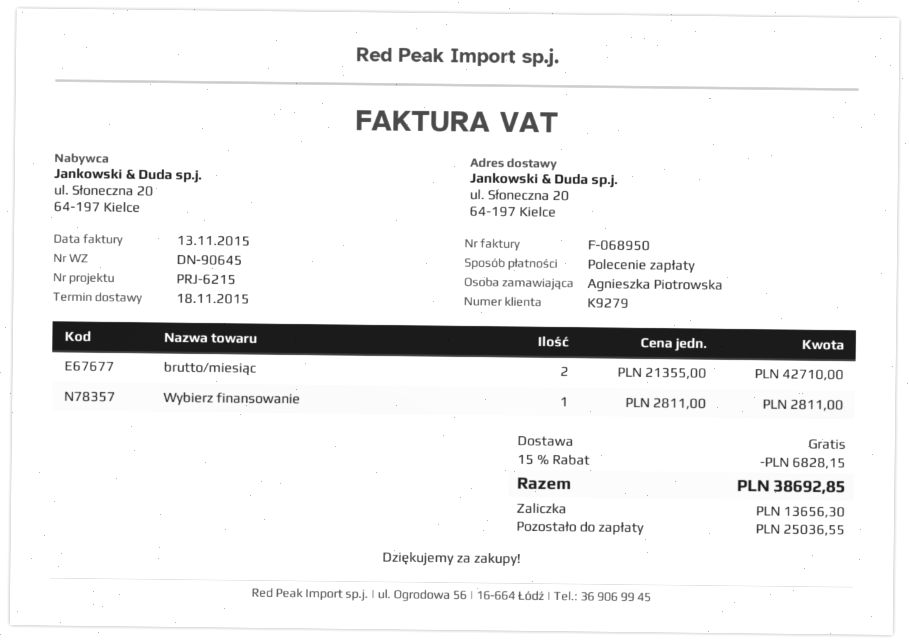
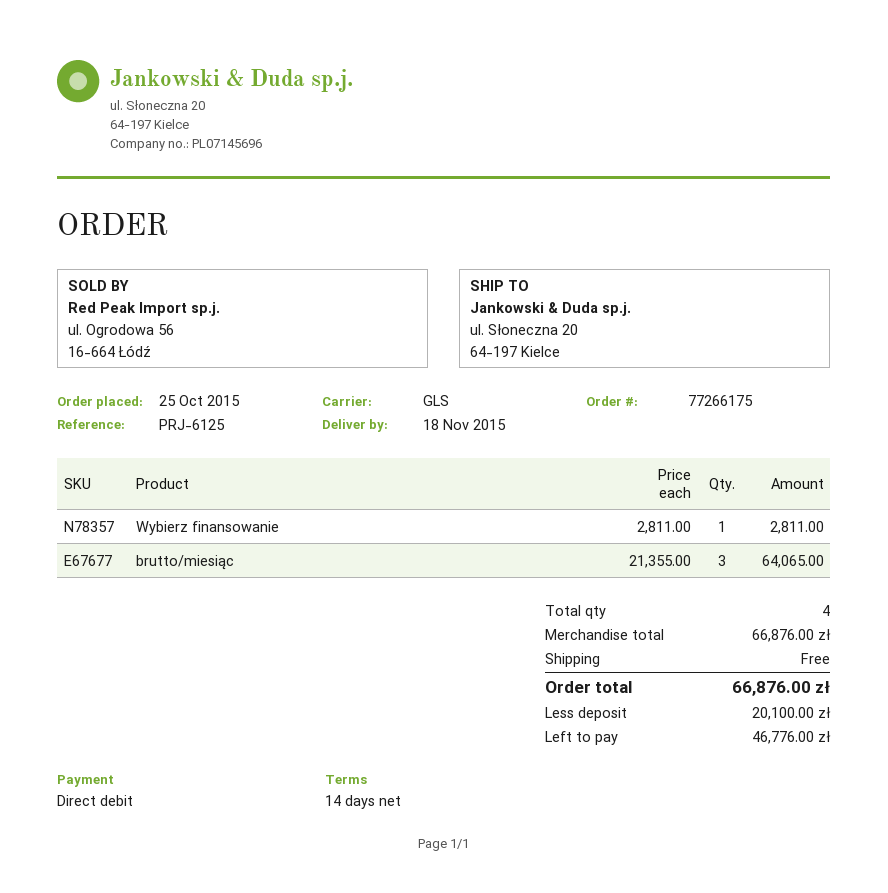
reference: PRJ-6215 -> PRJ-6125
brutto/miesiąc: 2 x 21355.00 = 42710.00 -> 3 x 21355.00 = 64065.00
discount: 15% = 6828.15 -> none
total: 38692.85 -> 66876.00
deposit: 13656.30 -> 20100.00
balance: 25036.55 -> 46776.00

